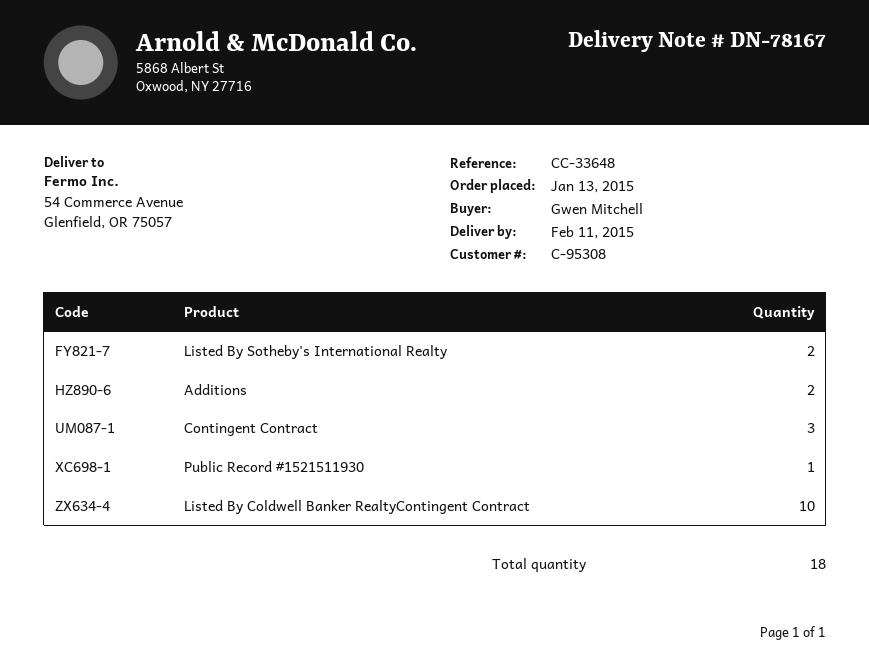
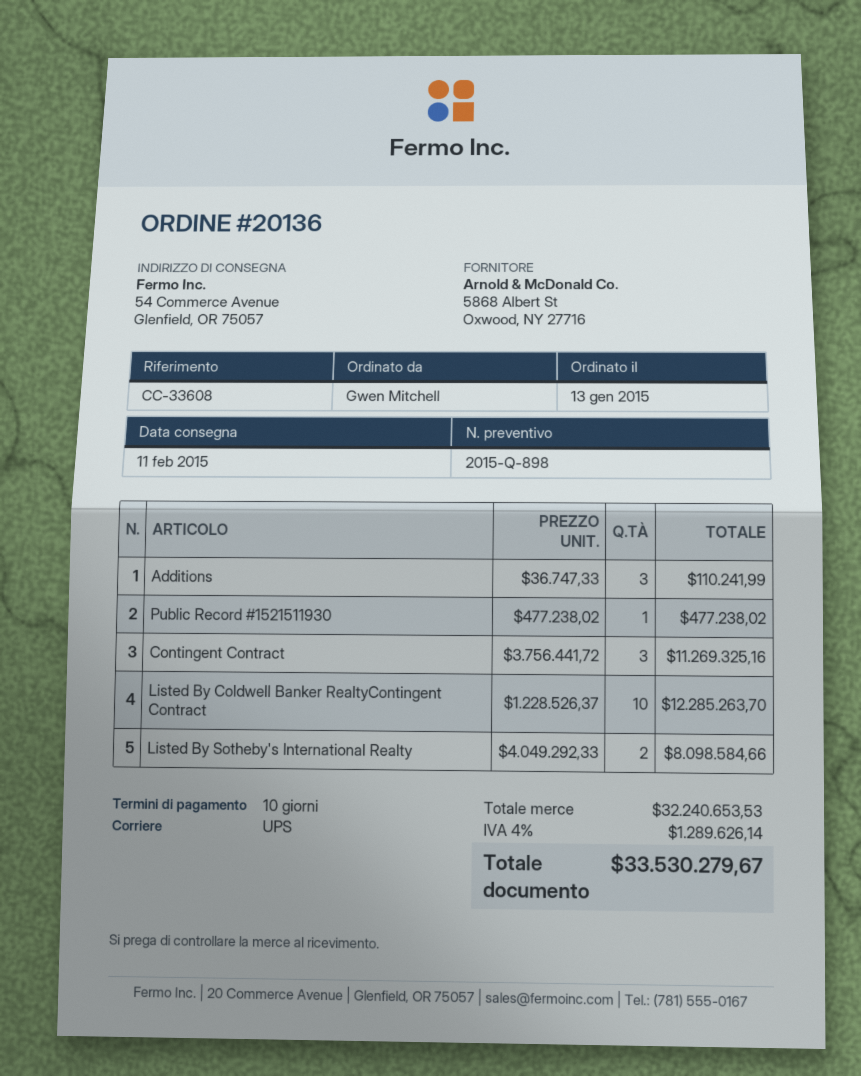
reference: CC-33648 -> CC-33608
Additions: 2 -> 3

